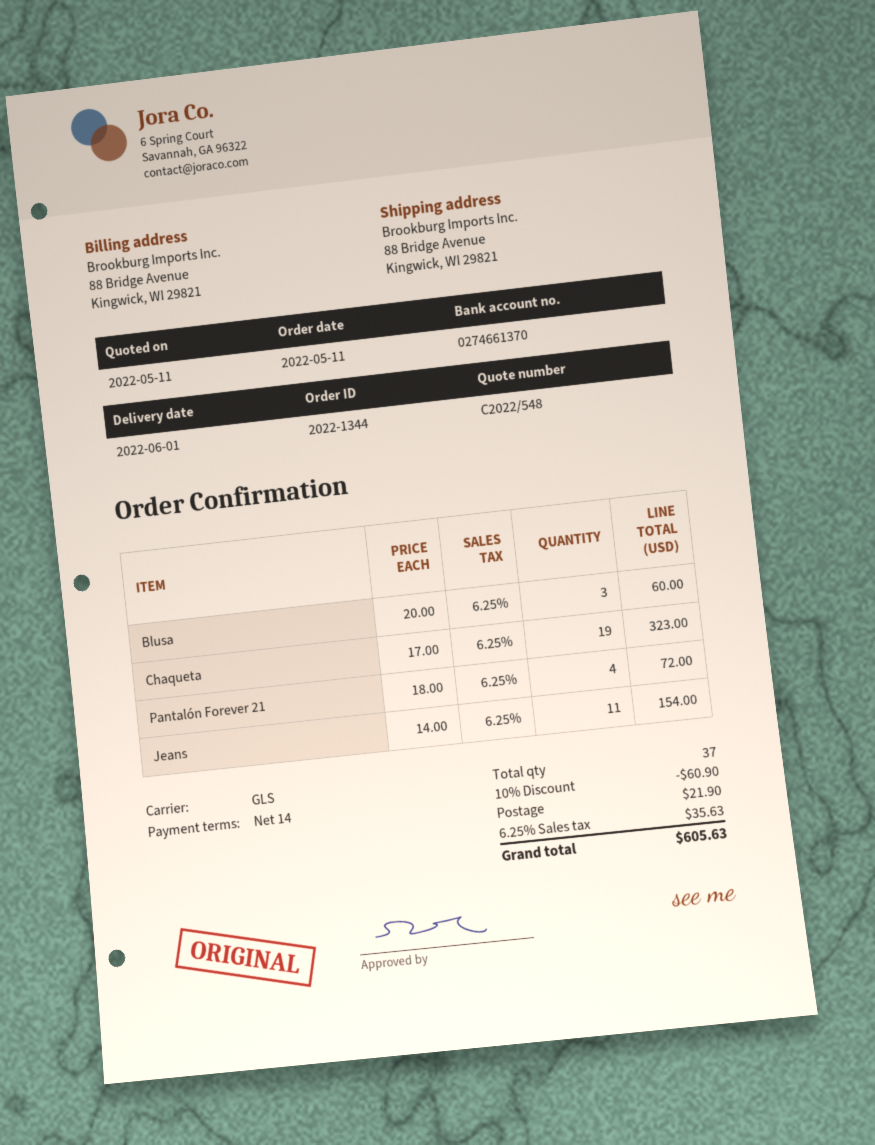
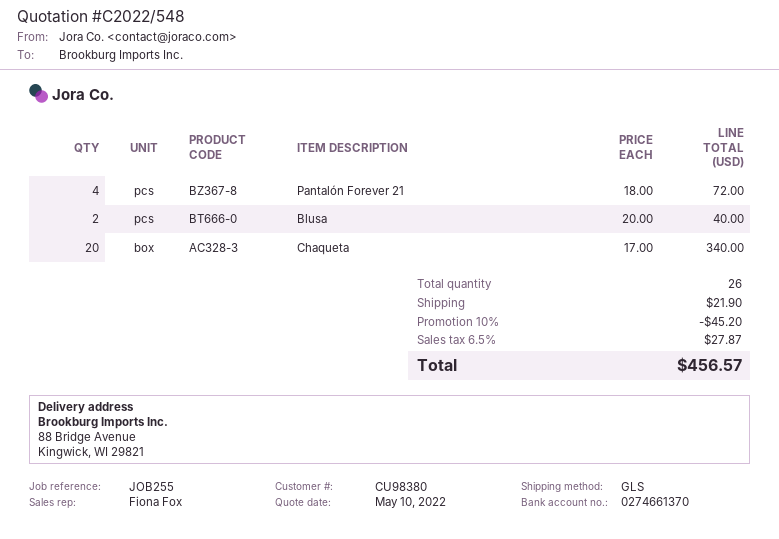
quote date: 2022-05-11 -> 2022-05-10
Blusa: 3 x 20.00 = 60.00 -> 2 x 20.00 = 40.00
Chaqueta: 19 x 17.00 = 323.00 -> 20 x 17.00 = 340.00
Jeans: 11 x 14.00 = 154.00 -> none
total quantity: 37 -> 26
discount: 10% = 60.90 -> 10% = 45.20
tax: 6.25% = 35.63 -> 6.5% = 27.87
total: 605.63 -> 456.57

